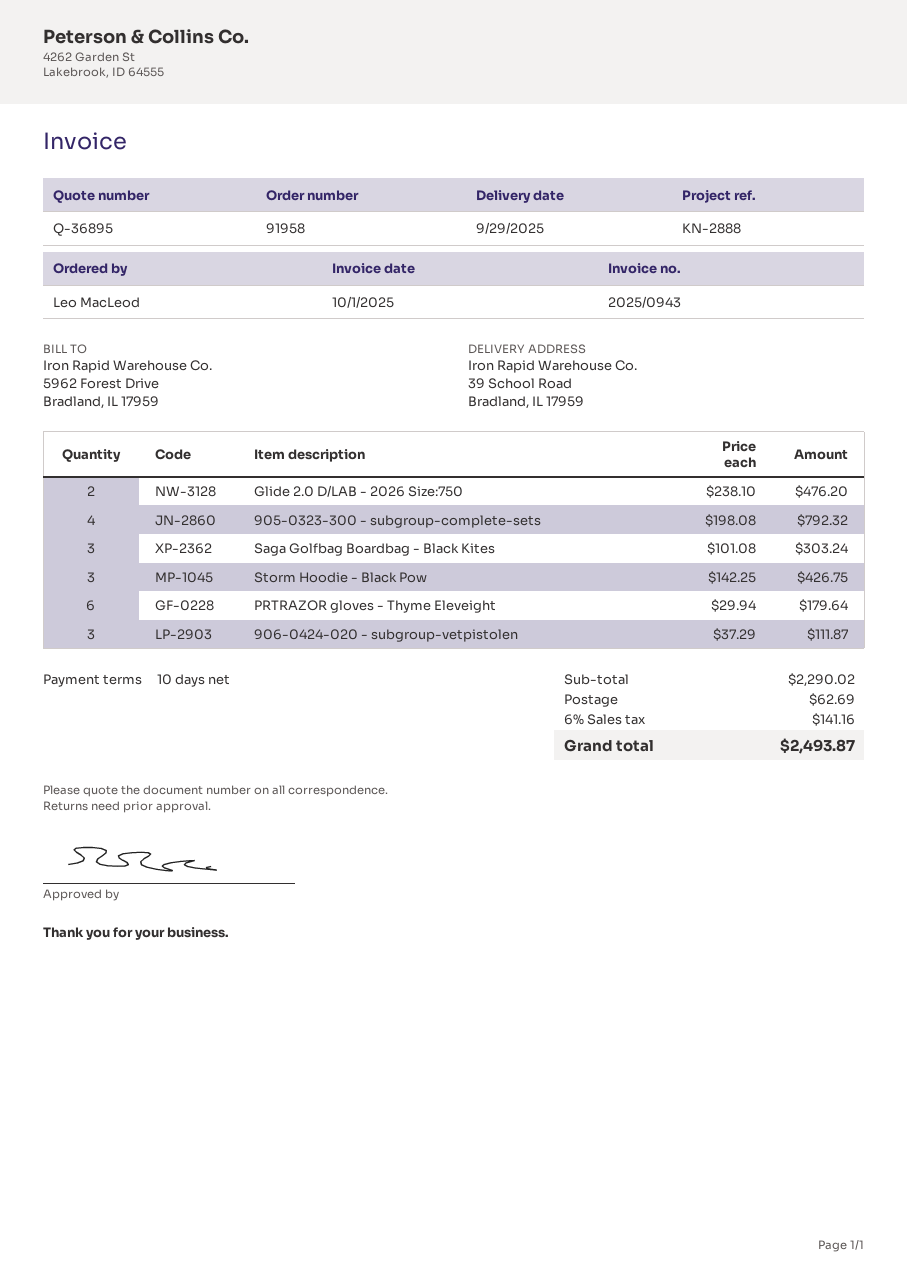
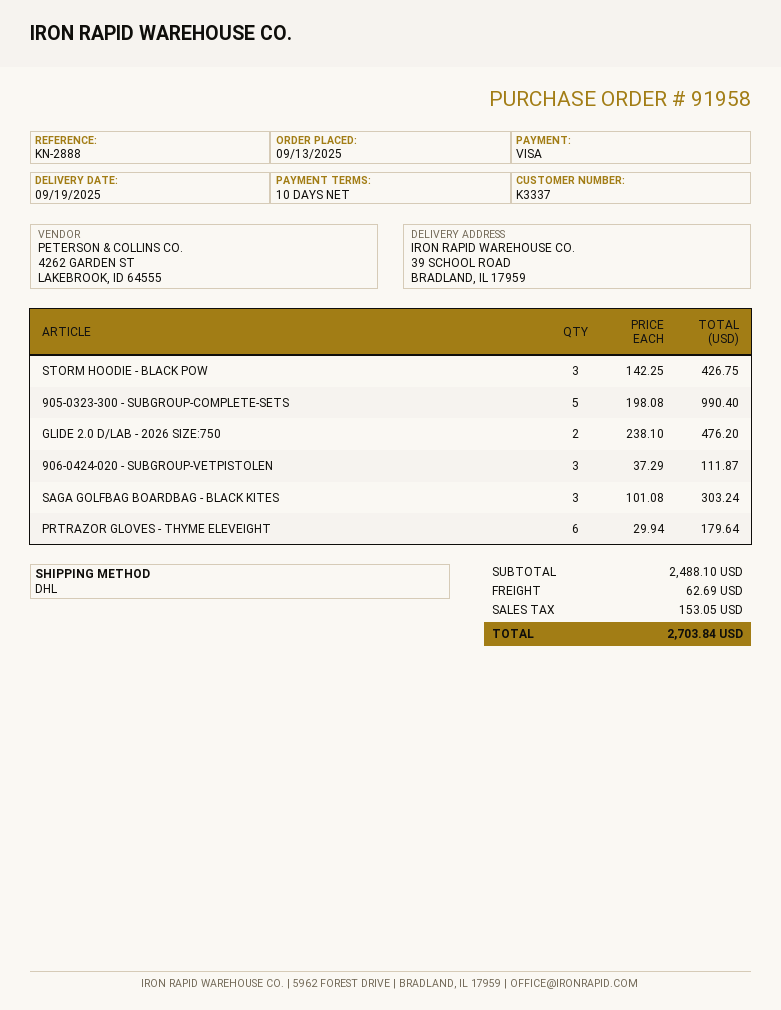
delivery date: 2025-09-29 -> 2025-09-19
905-0323-300 - subgroup-complete-sets: 4 x 198.08 = 792.32 -> 5 x 198.08 = 990.40
subtotal: 2290.02 -> 2488.10
tax: 141.16 -> 153.05
total: 2493.87 -> 2703.84

